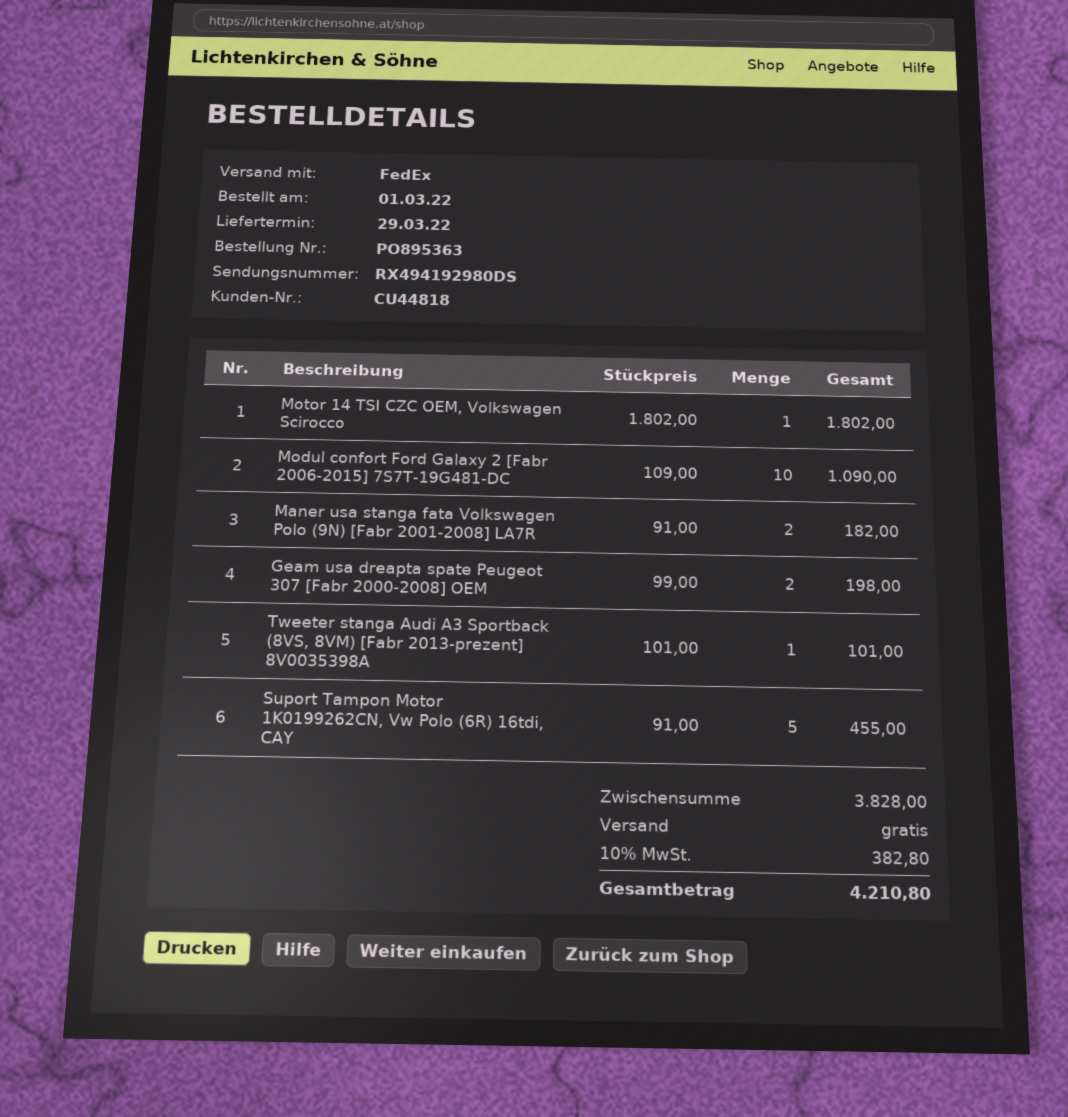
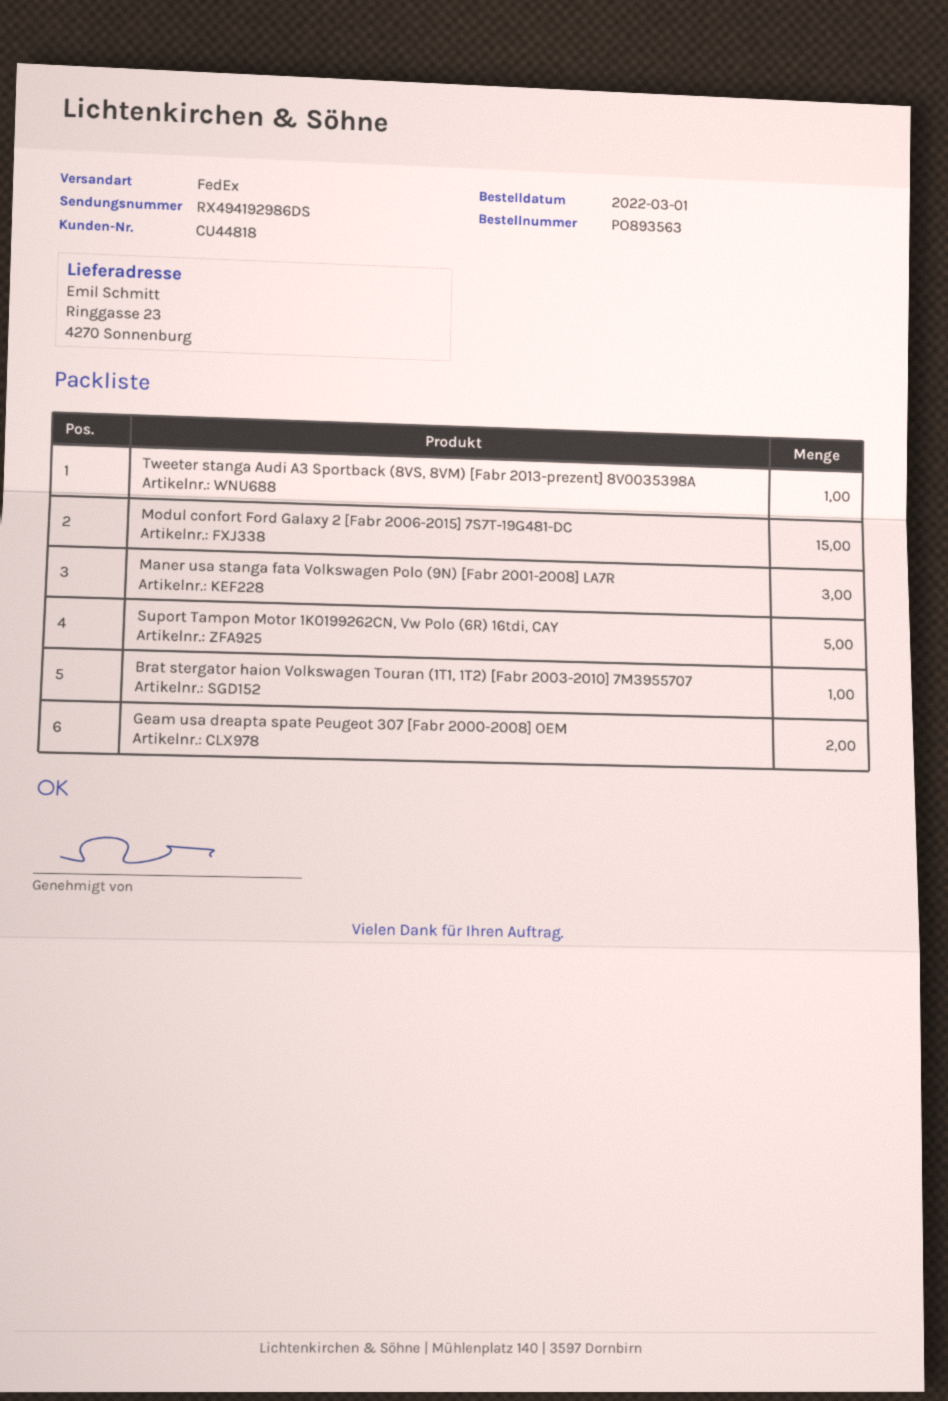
order number: PO895363 -> PO893563
tracking number: RX494192980DS -> RX494192986DS
Motor 14 TSI CZC OEM, Volkswagen Scirocco: 1 -> none
Modul confort Ford Galaxy 2 [Fabr 2006-2015] 7S7T-19G481-DC: 10 -> 15
Maner usa stanga fata Volkswagen Polo (9N) [Fabr 2001-2008] LA7R: 2 -> 3
Brat stergator haion Volkswagen Touran (1T1, 1T2) [Fabr 2003-2010] 7M3955707: none -> 1

